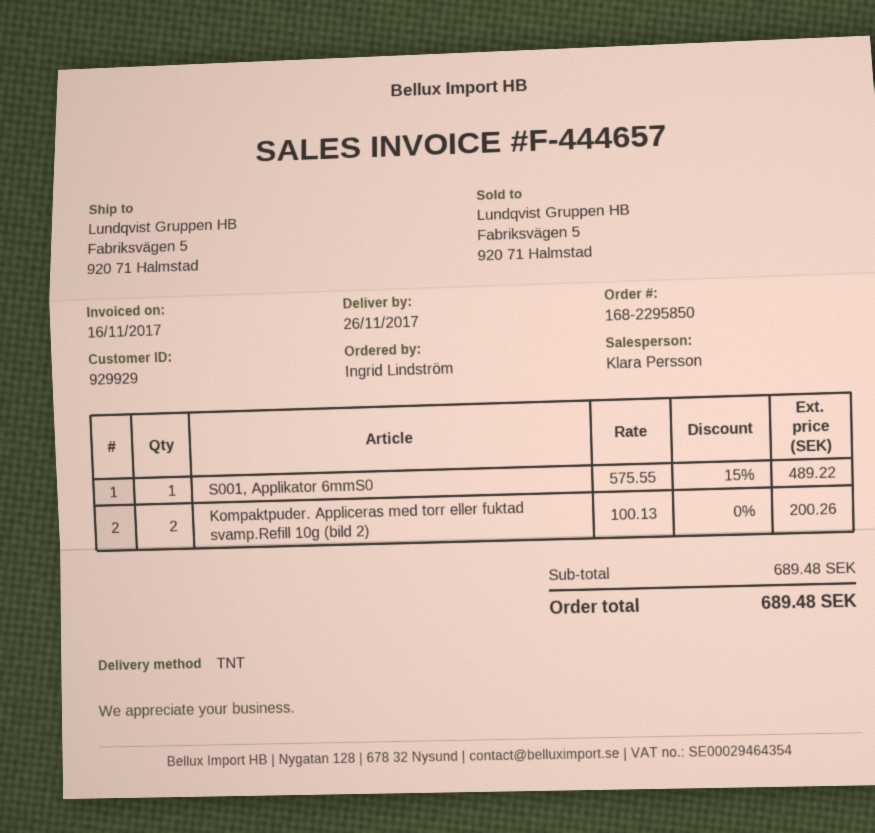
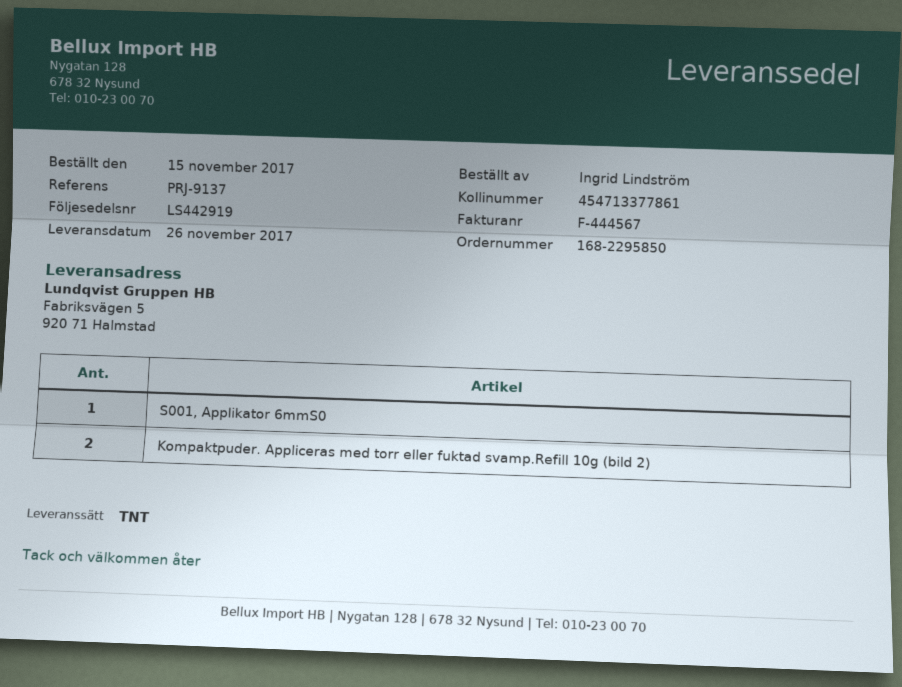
invoice number: F-444657 -> F-444567

